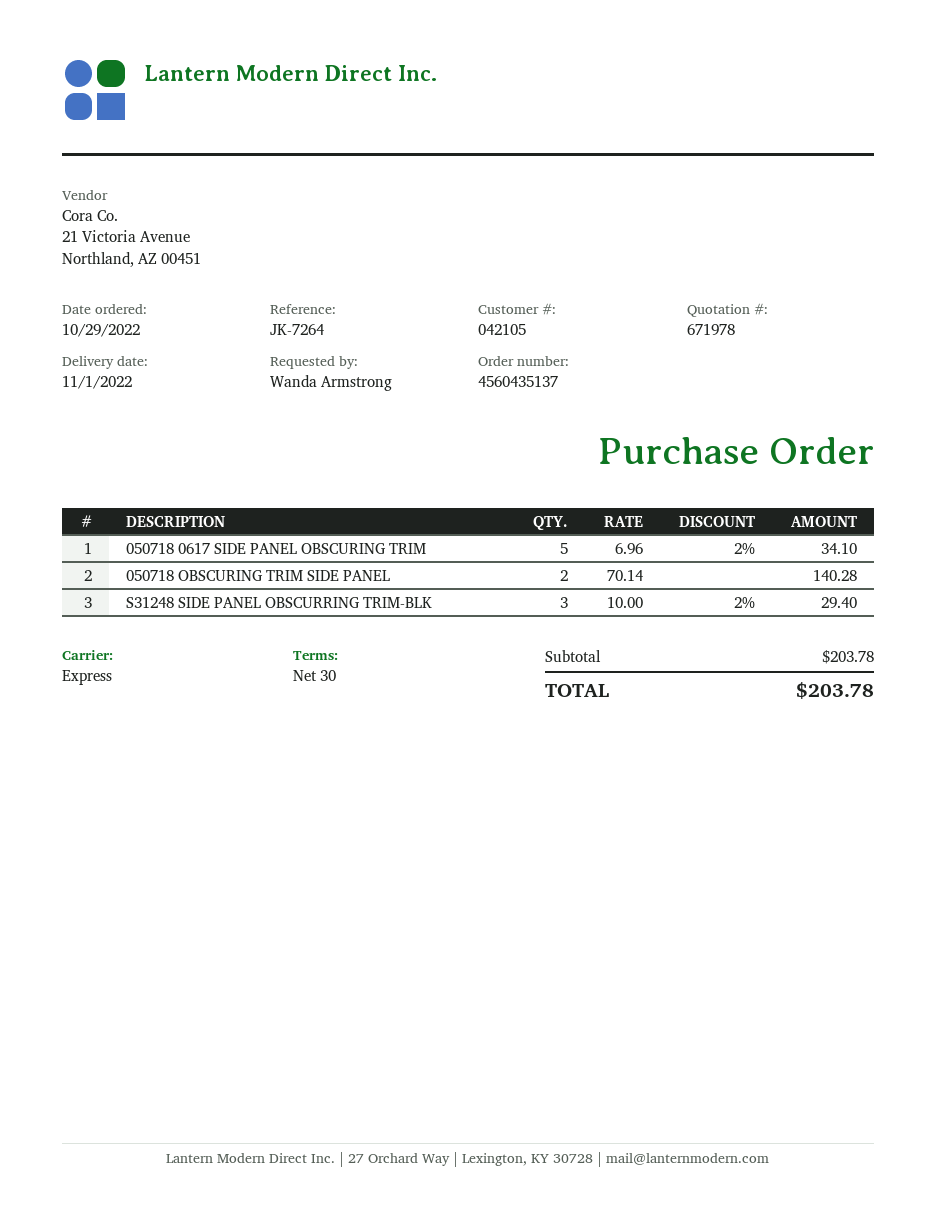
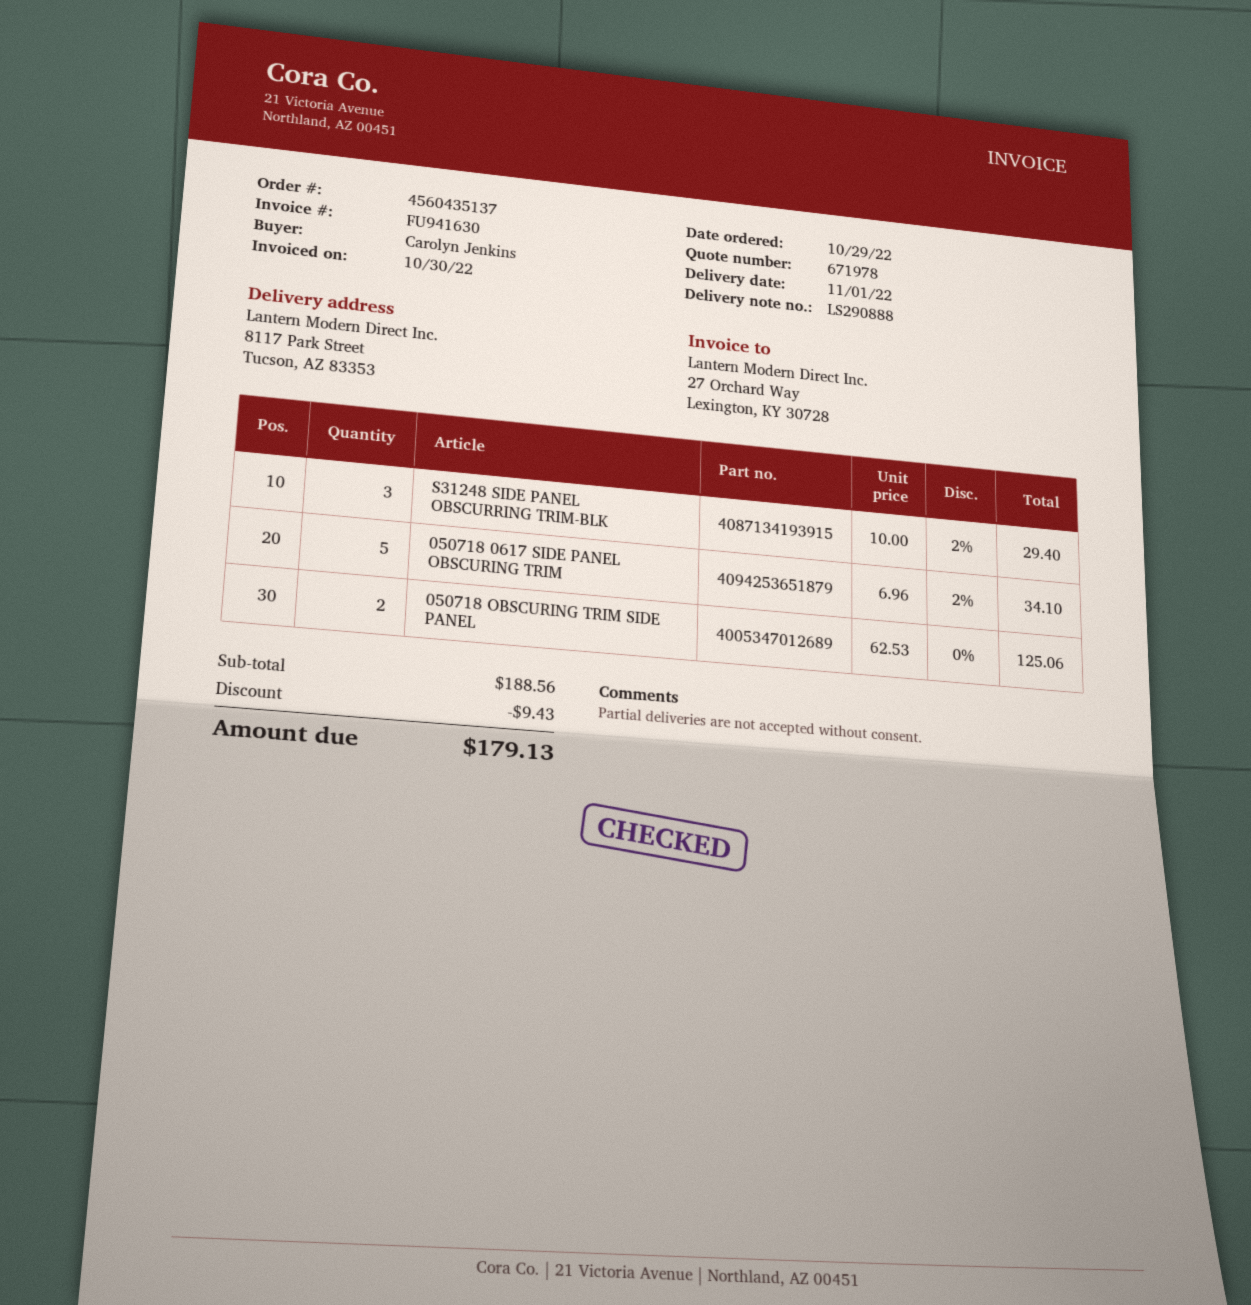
ordered by: Wanda Armstrong -> Carolyn Jenkins
050718 OBSCURING TRIM SIDE PANEL: 2 x 70.14 = 140.28 -> 2 x 62.53 = 125.06
subtotal: 203.78 -> 188.56
discount: none -> 9.43
total: 203.78 -> 179.13

